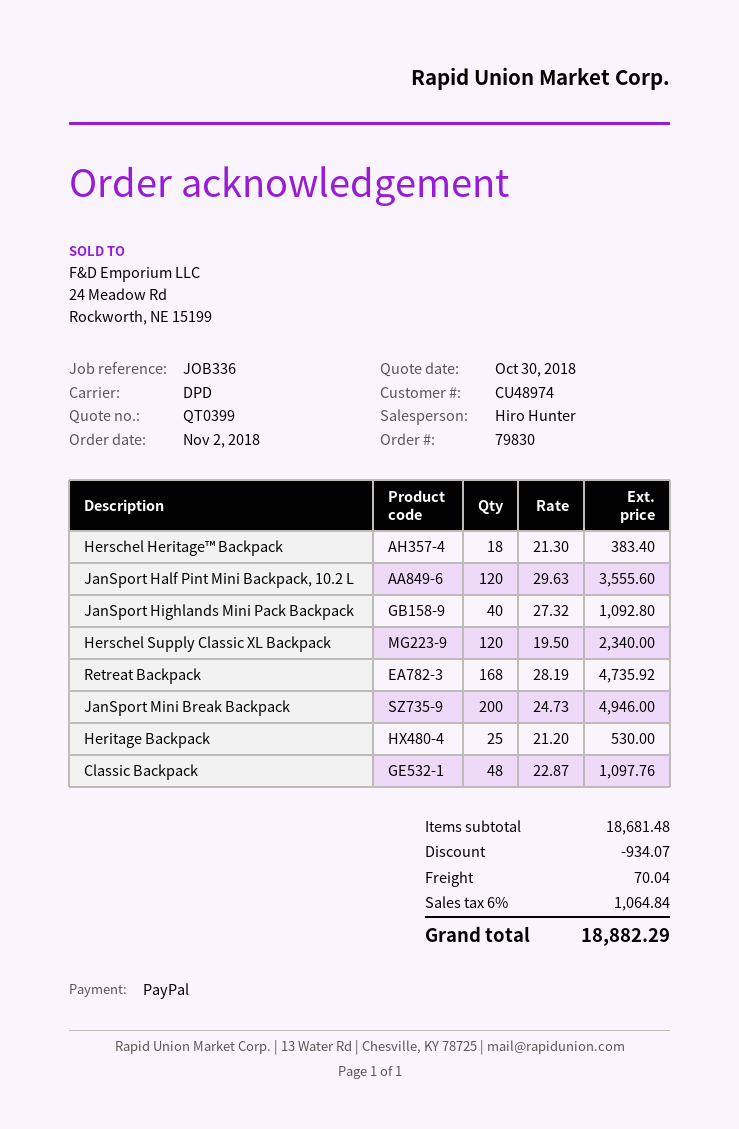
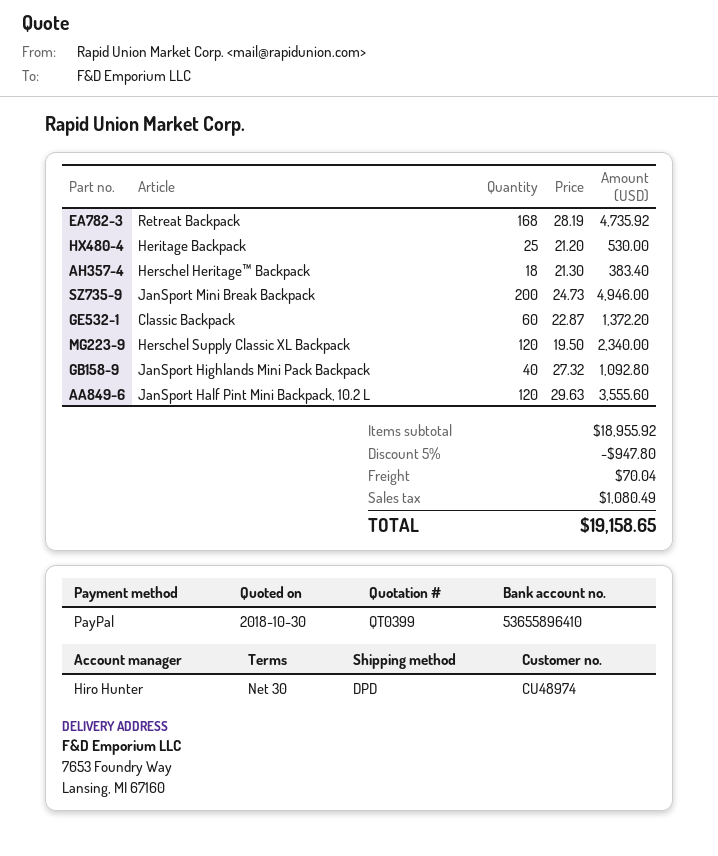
Classic Backpack: 48 x 22.87 = 1097.76 -> 60 x 22.87 = 1372.20
subtotal: 18681.48 -> 18955.92
discount: 934.07 -> 947.80
tax: 1064.84 -> 1080.49
total: 18882.29 -> 19158.65

